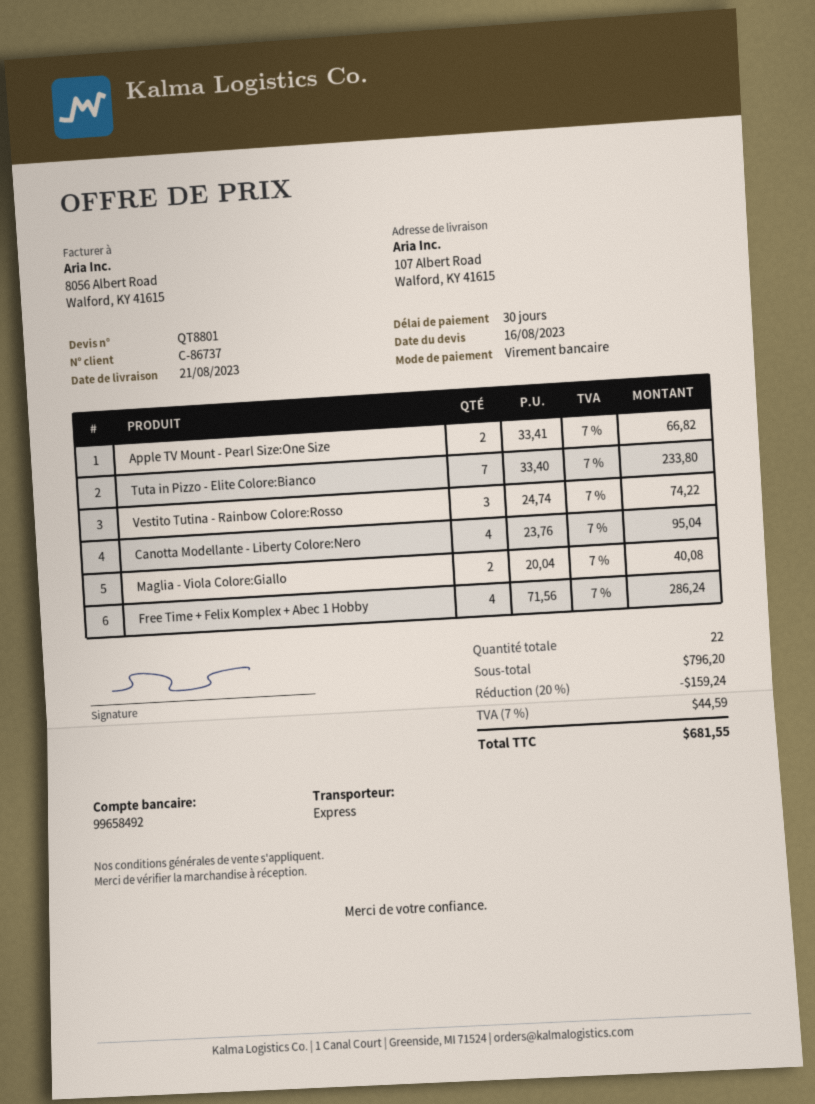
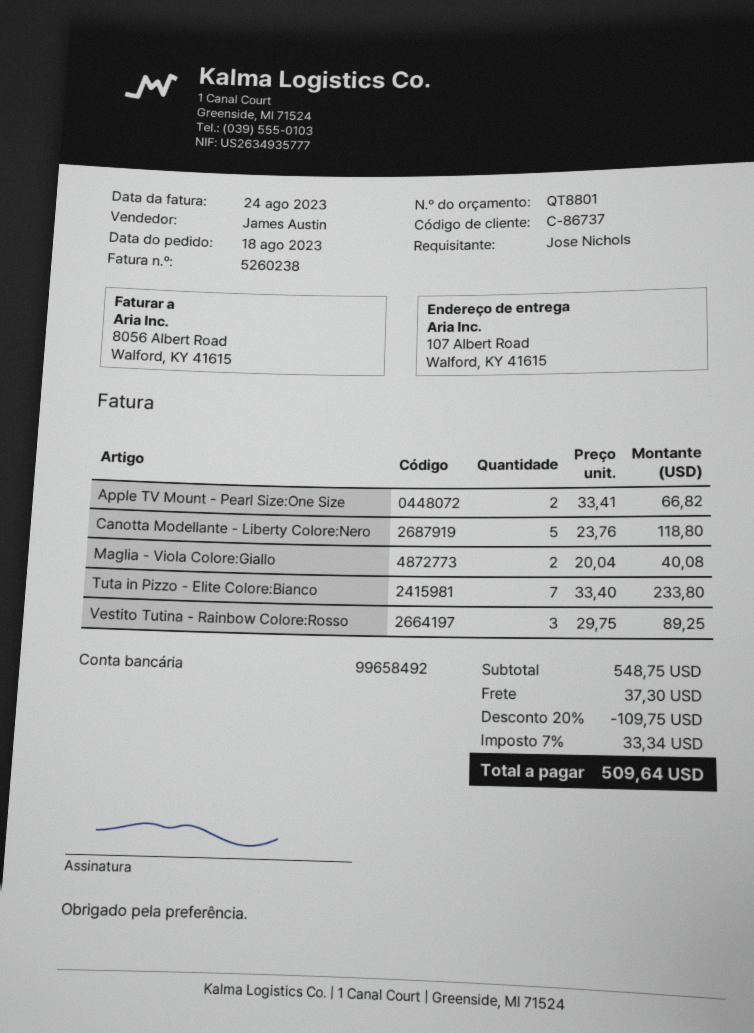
Vestito Tutina - Rainbow Colore:Rosso: 3 x 24.74 = 74.22 -> 3 x 29.75 = 89.25
Canotta Modellante - Liberty Colore:Nero: 4 x 23.76 = 95.04 -> 5 x 23.76 = 118.80
Free Time + Felix Komplex + Abec 1 Hobby: 4 x 71.56 = 286.24 -> none
subtotal: 796.20 -> 548.75
discount: 20% = 159.24 -> 20% = 109.75
shipping: none -> 37.30
tax: 7% = 44.59 -> 7% = 33.34
total: 681.55 -> 509.64

